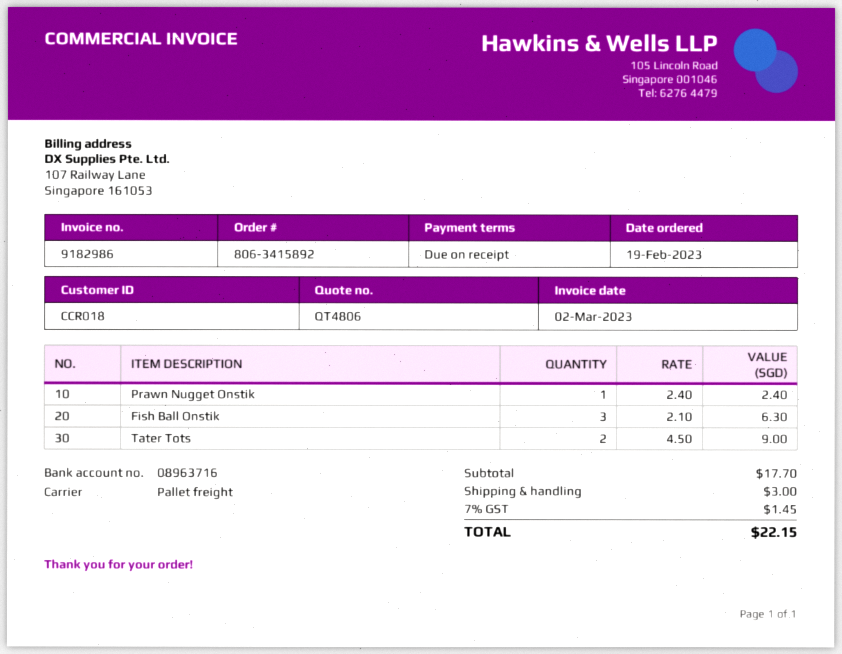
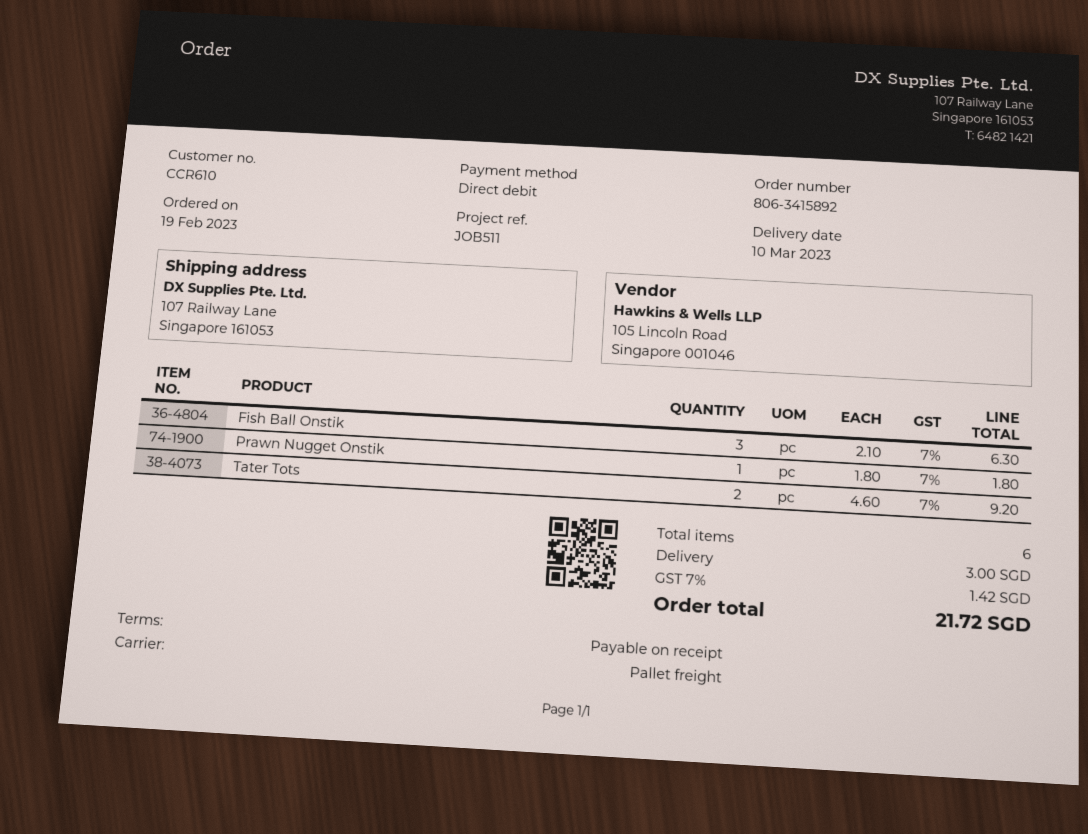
customer number: CCR018 -> CCR610
Prawn Nugget Onstik: 1 x 2.40 = 2.40 -> 1 x 1.80 = 1.80
Tater Tots: 2 x 4.50 = 9.00 -> 2 x 4.60 = 9.20
tax: 7% = 1.45 -> 7% = 1.42
total: 22.15 -> 21.72

